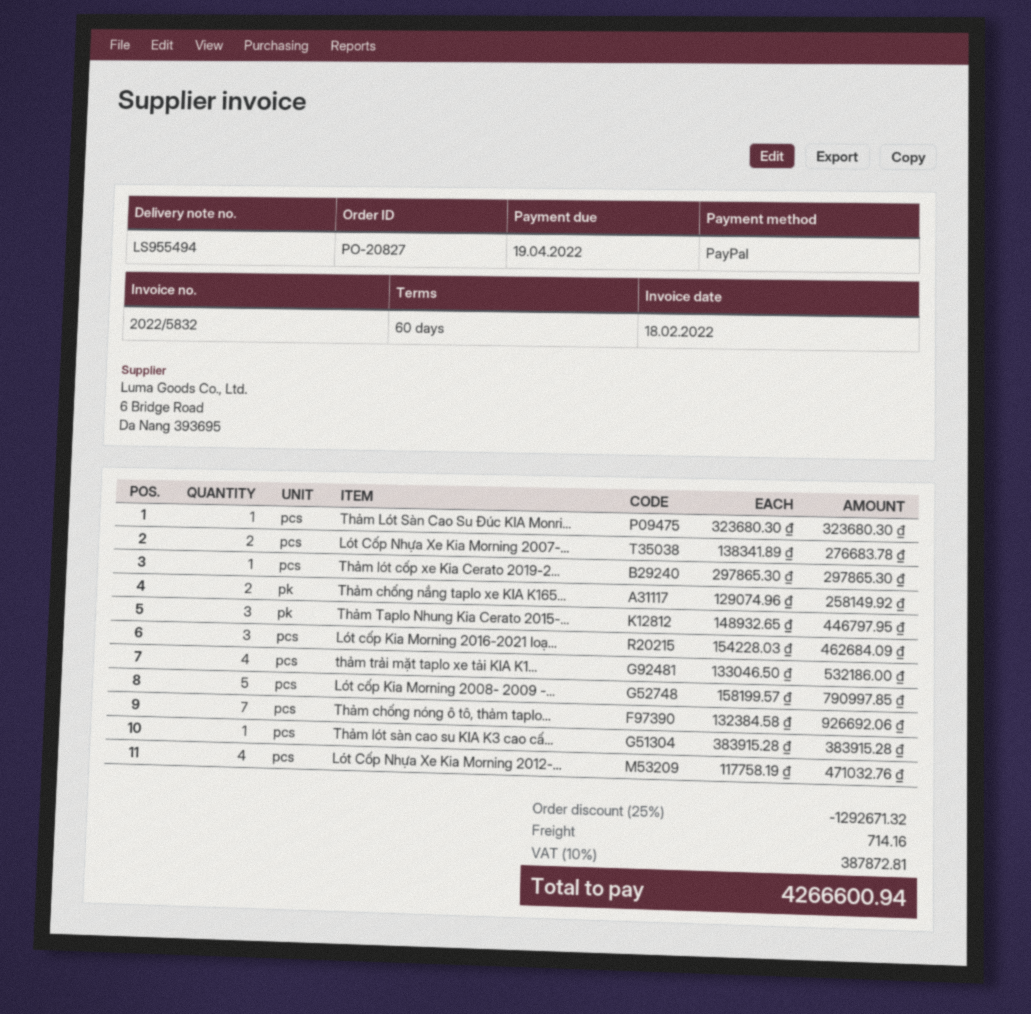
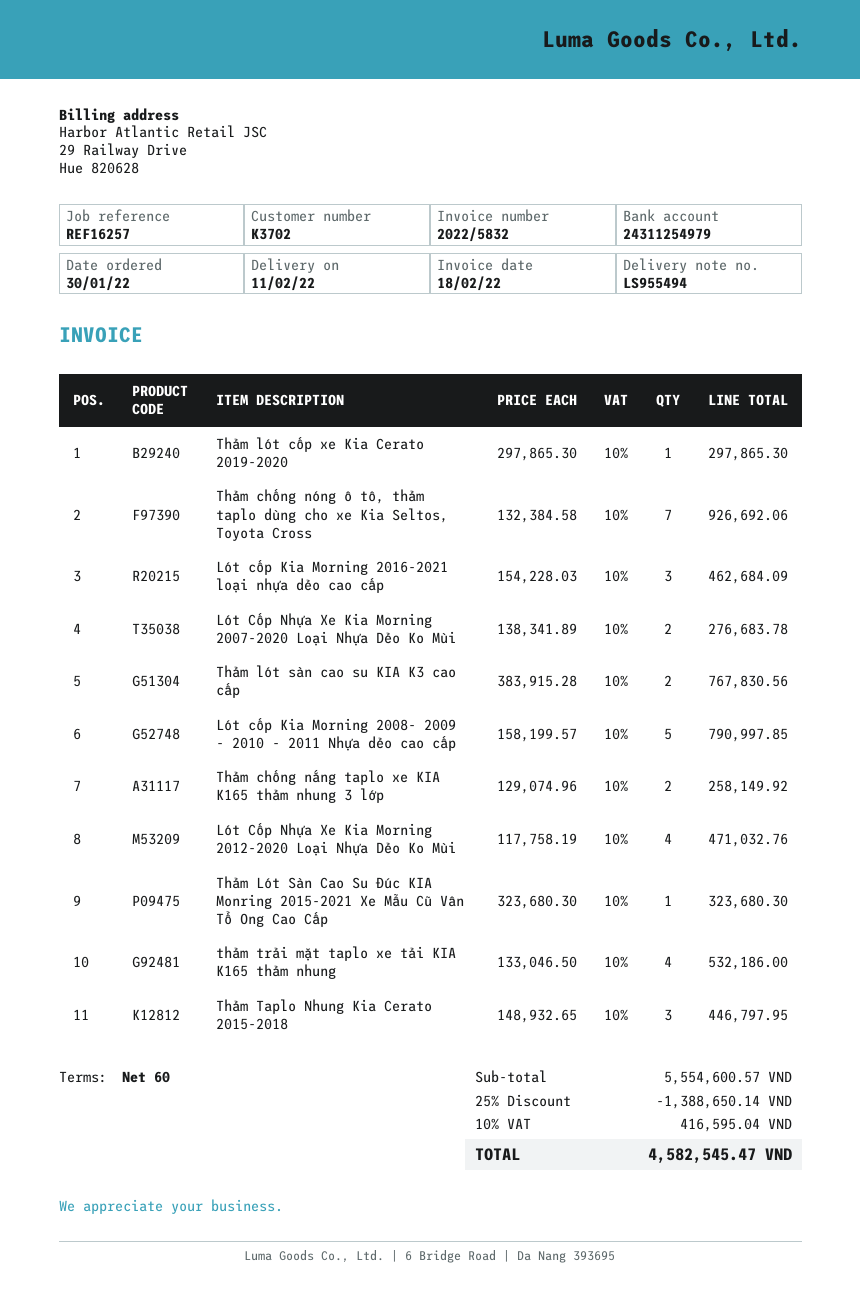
Thảm lót sàn cao su KIA K3 cao cấ...: 1 x 383915.28 = 383915.28 -> 2 x 383915.28 = 767830.56
discount: 25% = 1292671.32 -> 25% = 1388650.14
shipping: 714.16 -> none
tax: 10% = 387872.81 -> 10% = 416595.04
total: 4266600.94 -> 4582545.47

